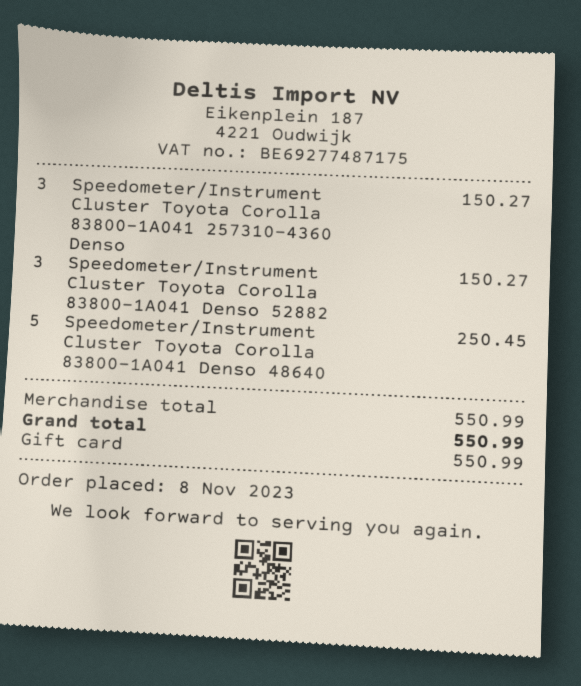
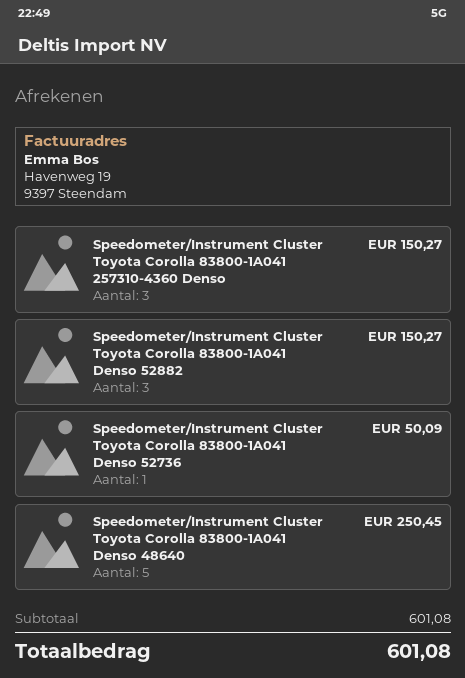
Speedometer/Instrument Cluster Toyota Corolla 83800-1A041 Denso 52736: none -> 1 for 50.09
subtotal: 550.99 -> 601.08
total: 550.99 -> 601.08

